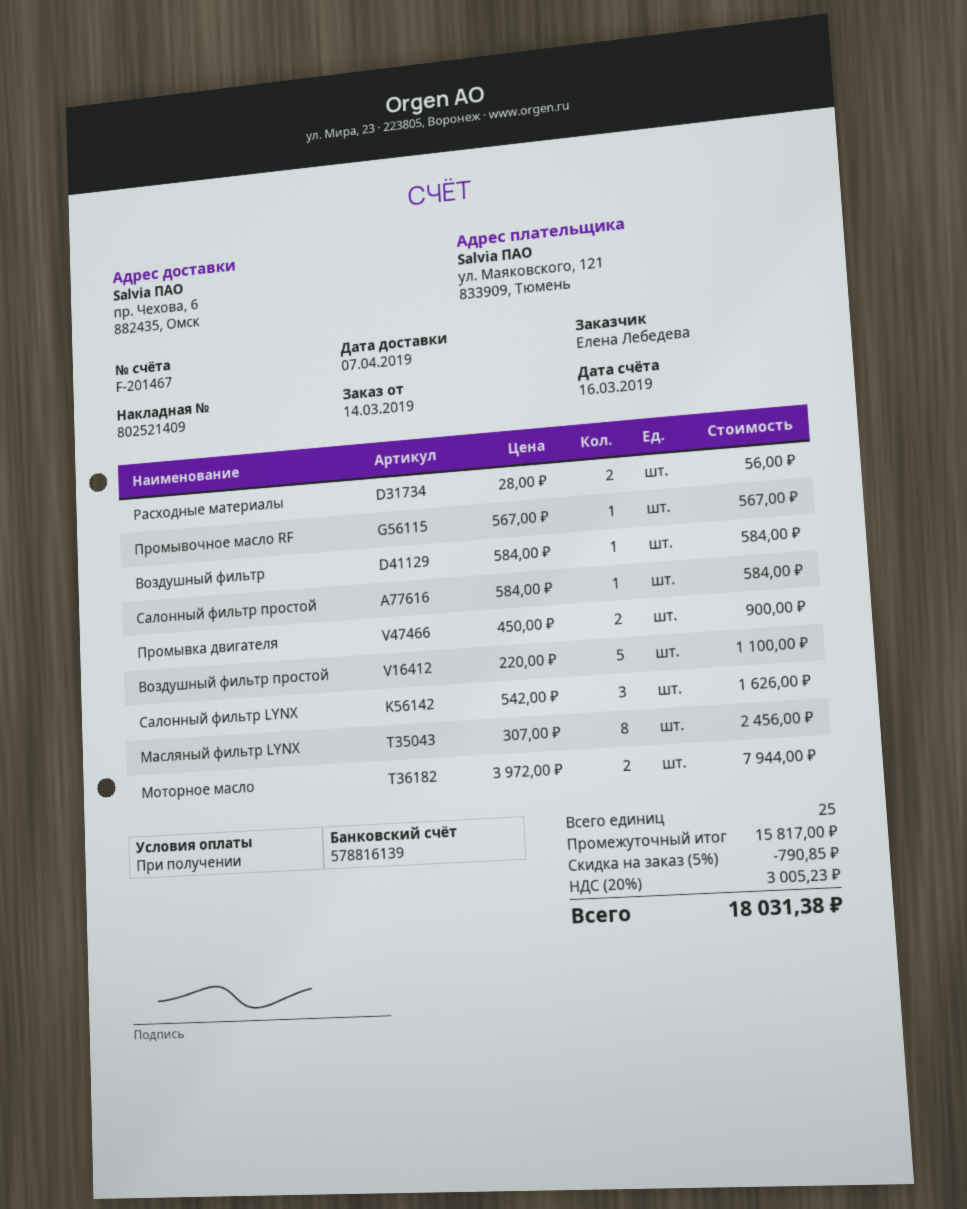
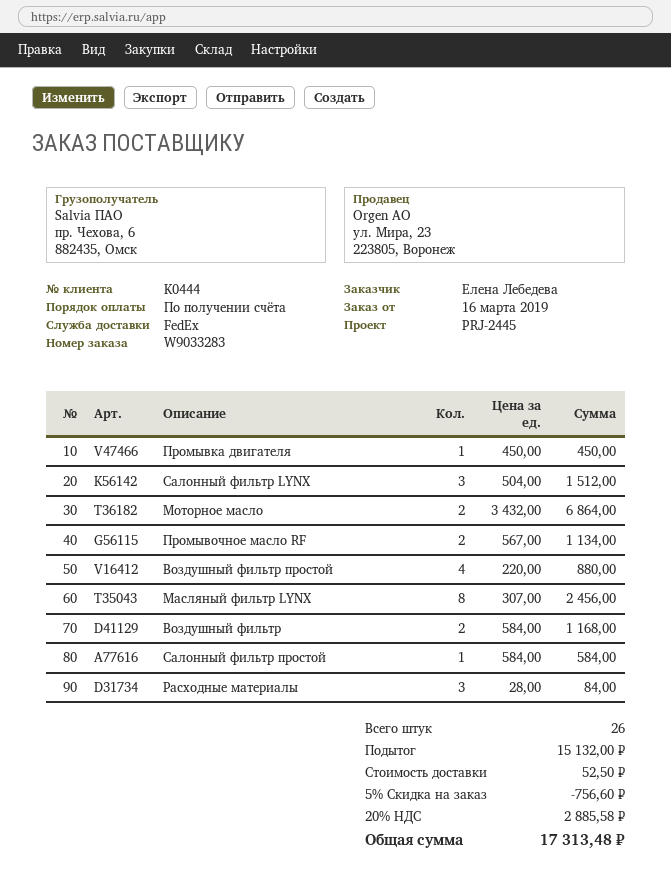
order date: 2019-03-14 -> 2019-03-16
Расходные материалы: 2 x 28.00 = 56.00 -> 3 x 28.00 = 84.00
Промывочное масло RF: 1 x 567.00 = 567.00 -> 2 x 567.00 = 1134.00
Воздушный фильтр: 1 x 584.00 = 584.00 -> 2 x 584.00 = 1168.00
Промывка двигателя: 2 x 450.00 = 900.00 -> 1 x 450.00 = 450.00
Воздушный фильтр простой: 5 x 220.00 = 1100.00 -> 4 x 220.00 = 880.00
Салонный фильтр LYNX: 3 x 542.00 = 1626.00 -> 3 x 504.00 = 1512.00
Моторное масло: 2 x 3972.00 = 7944.00 -> 2 x 3432.00 = 6864.00
total quantity: 25 -> 26
subtotal: 15817.00 -> 15132.00
discount: 5% = 790.85 -> 5% = 756.60
shipping: none -> 52.50
tax: 20% = 3005.23 -> 20% = 2885.58
total: 18031.38 -> 17313.48

